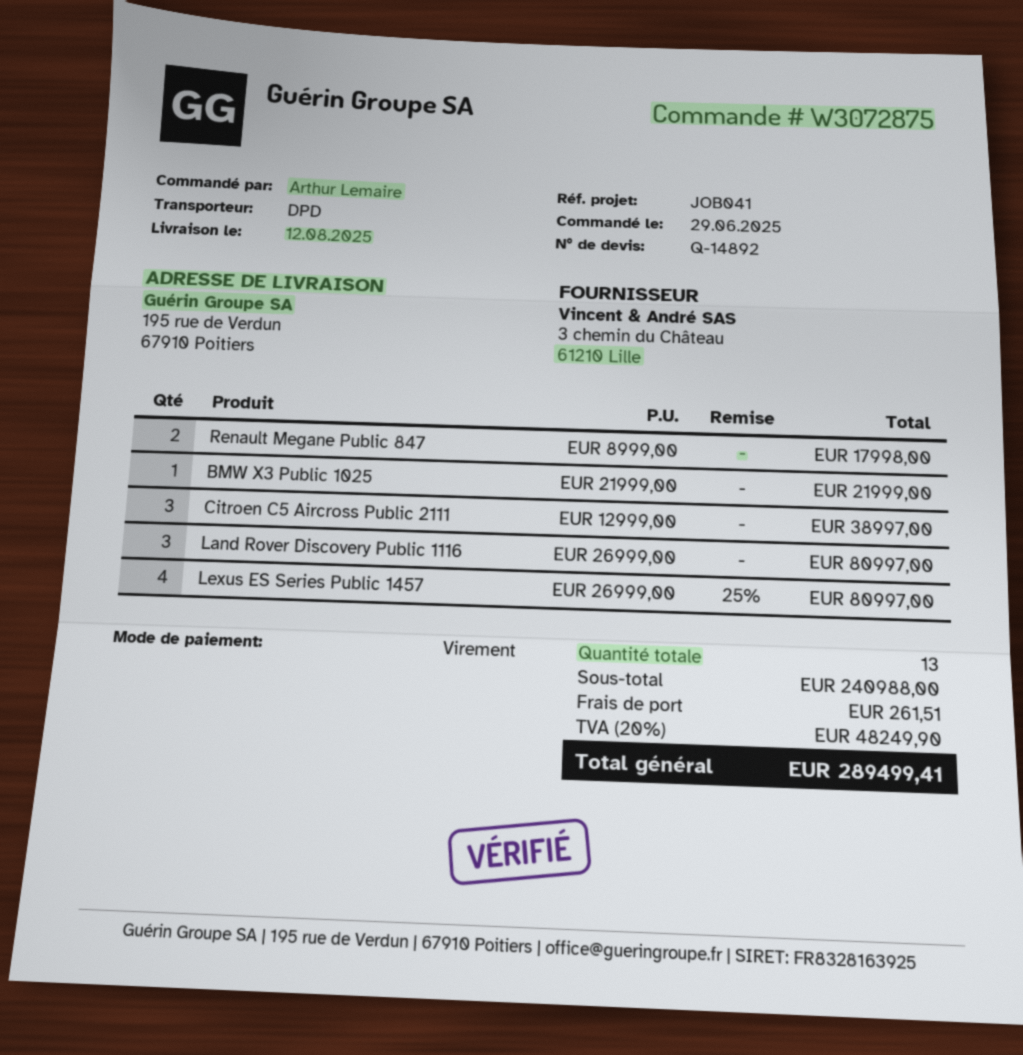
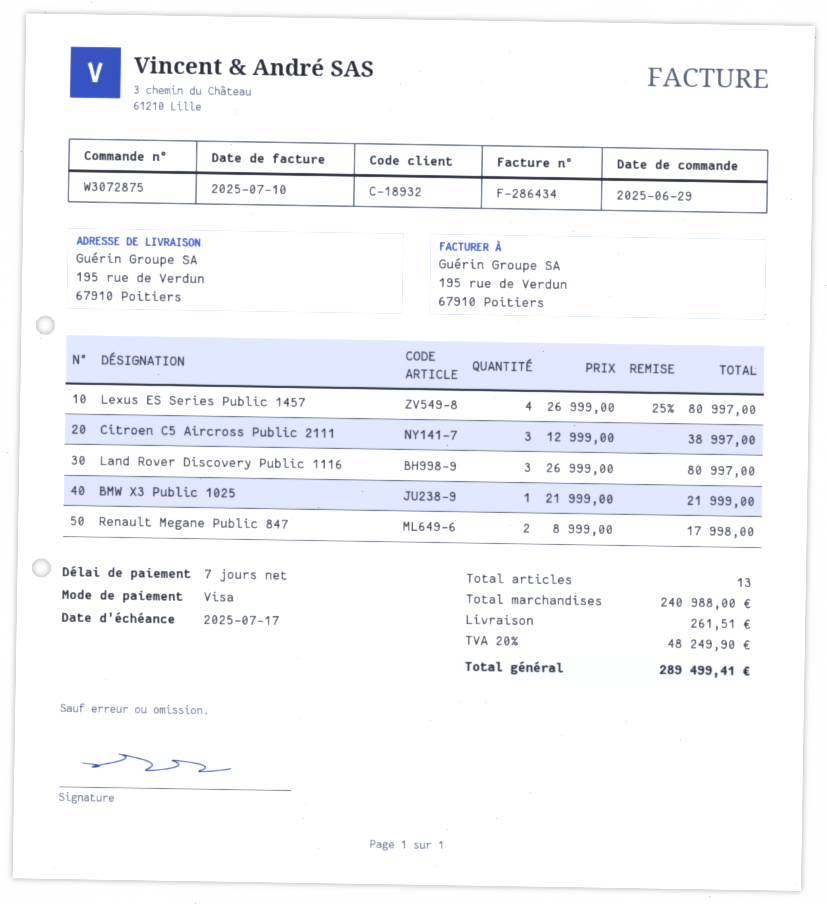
payment method: bank transfer -> Visa

